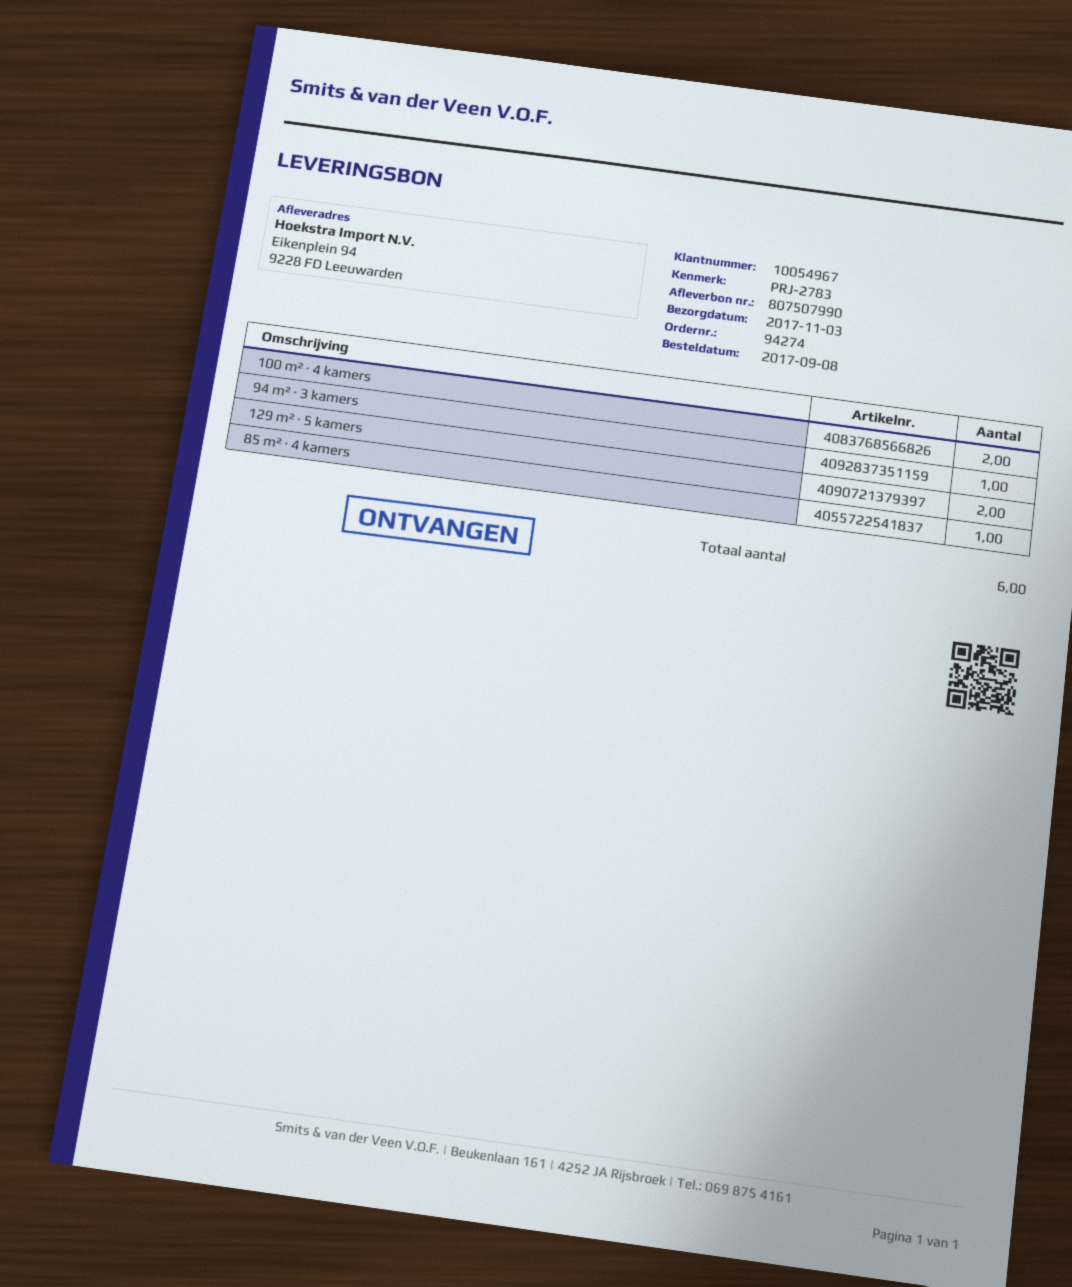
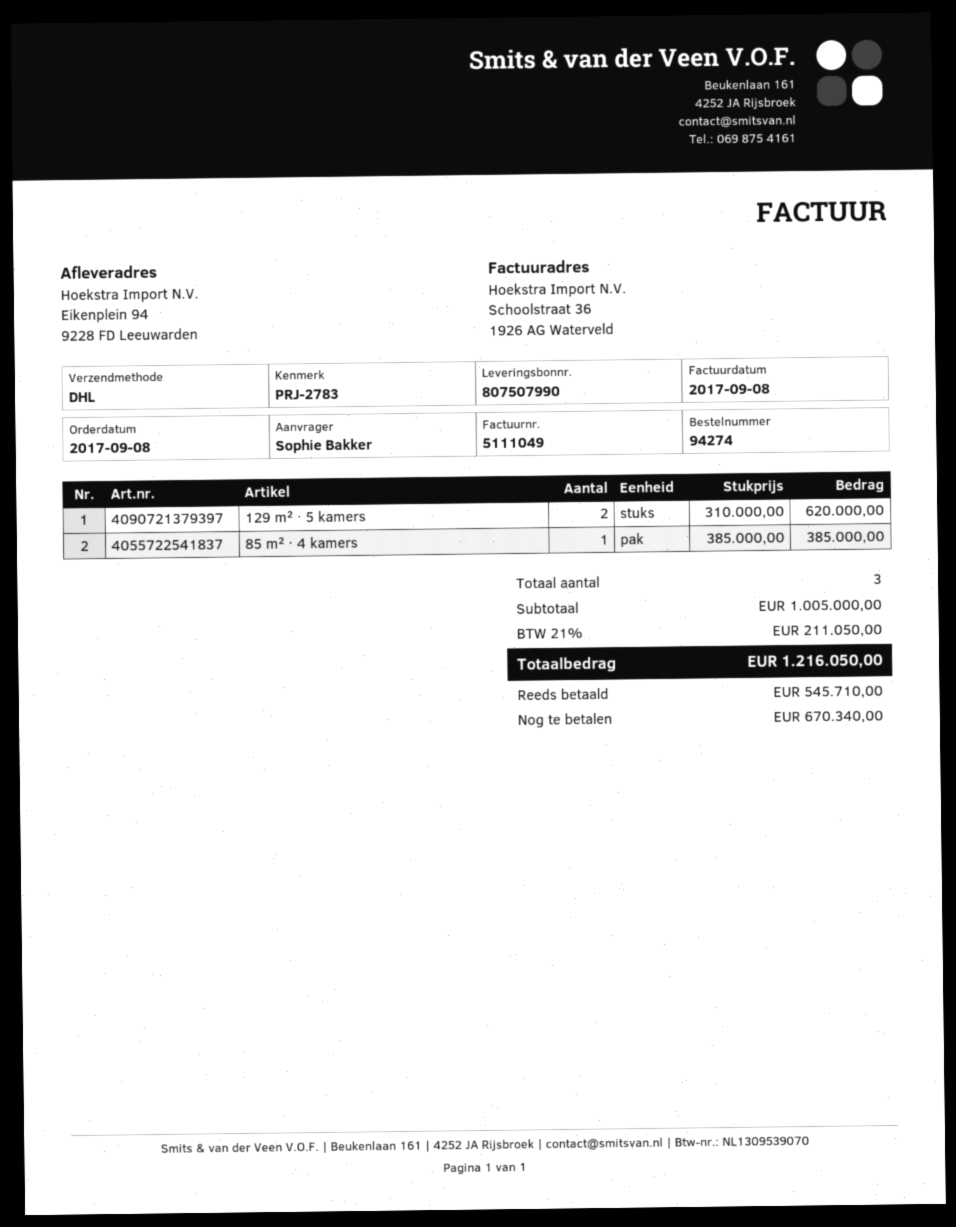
100 m² · 4 kamers: 2 -> none
94 m² · 3 kamers: 1 -> none
total quantity: 6 -> 3

